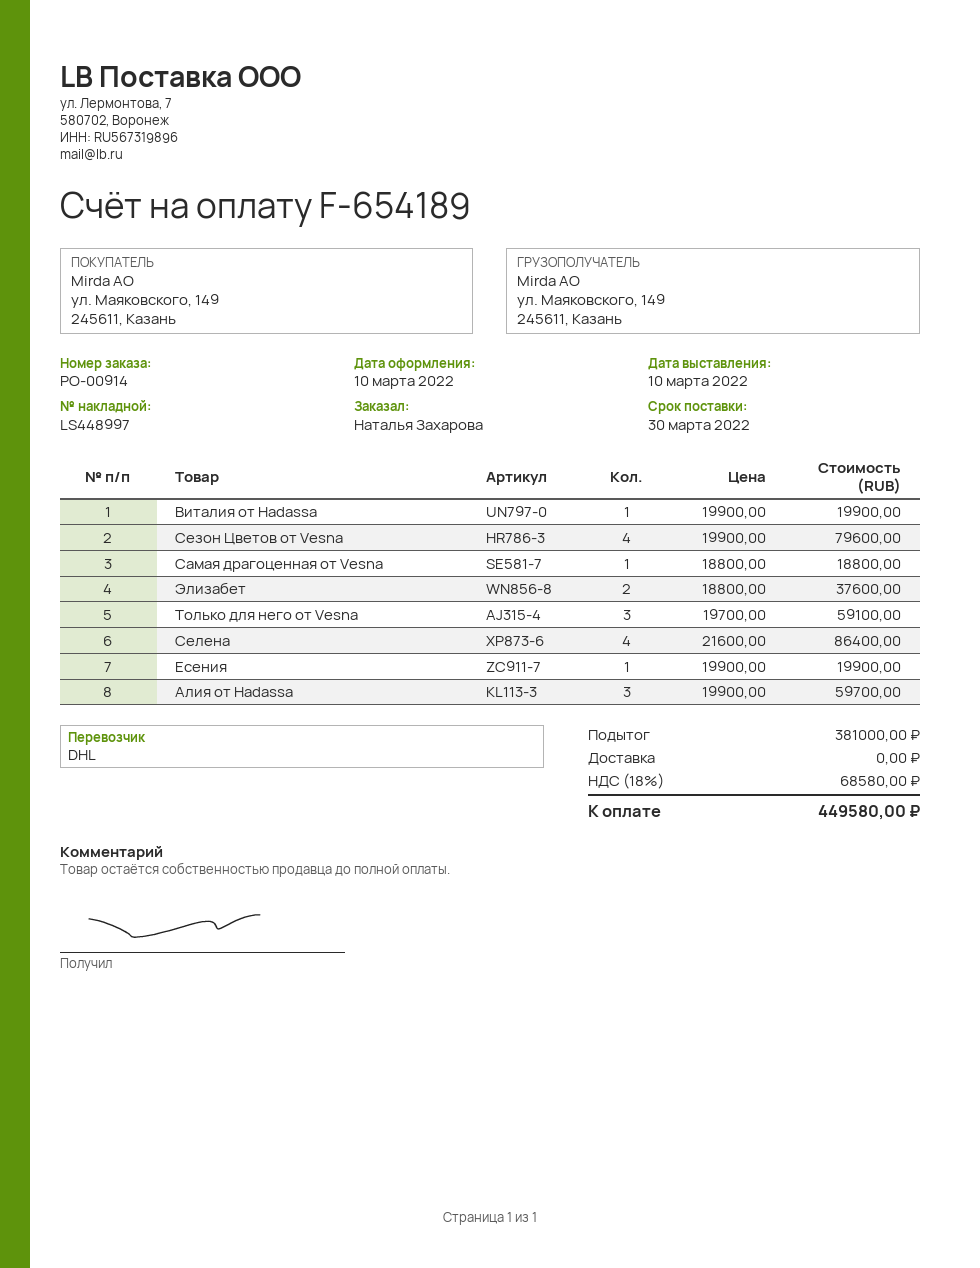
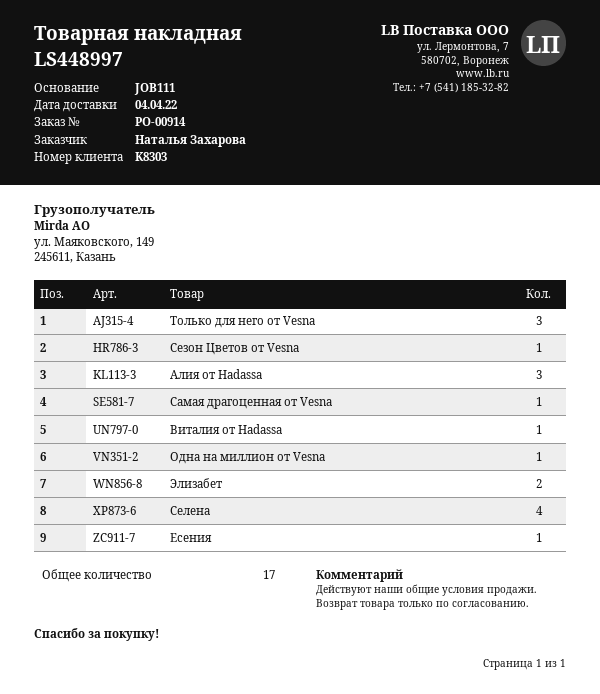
delivery date: 2022-03-30 -> 2022-04-04
Сезон Цветов от Vesna: 4 -> 1
Одна на миллион от Vesna: none -> 1

